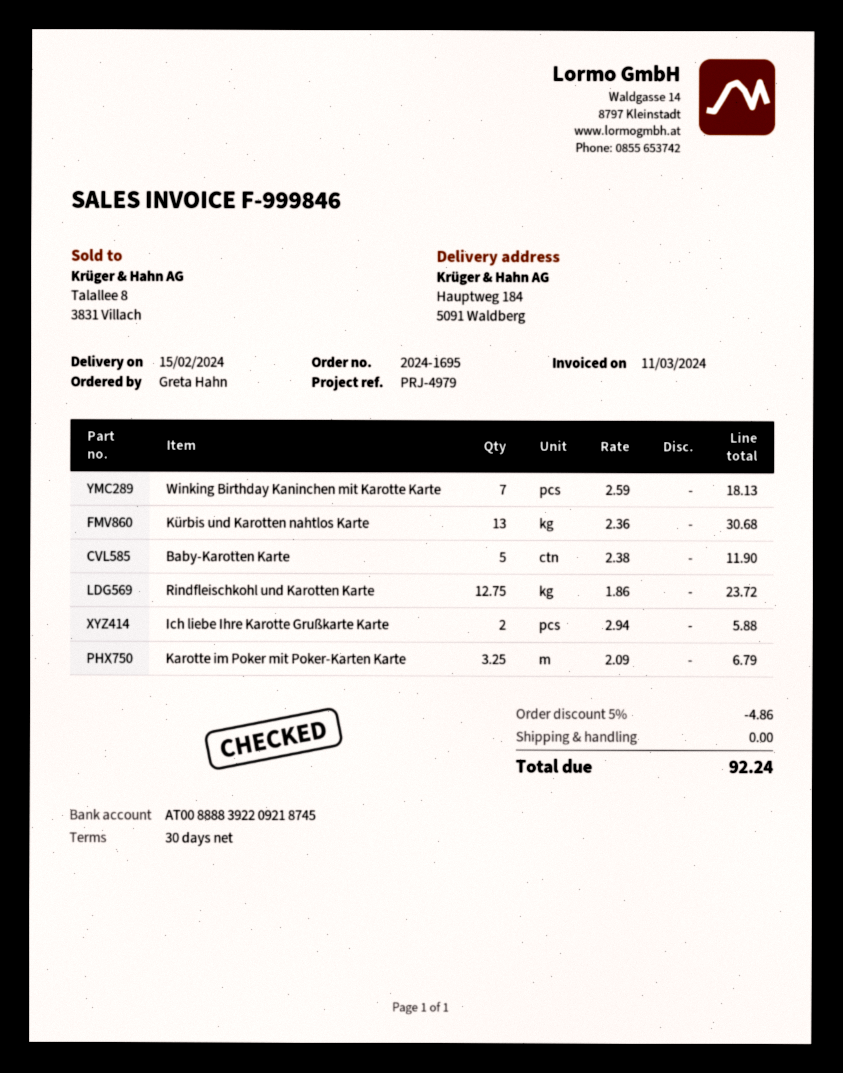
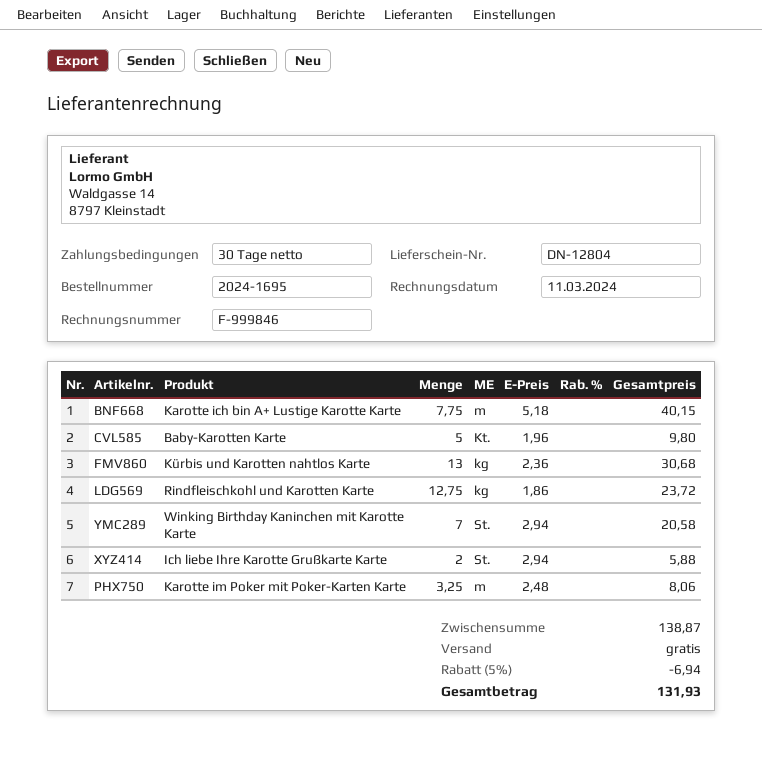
Winking Birthday Kaninchen mit Karotte Karte: 7 x 2.59 = 18.13 -> 7 x 2.94 = 20.58
Baby-Karotten Karte: 5 x 2.38 = 11.90 -> 5 x 1.96 = 9.80
Karotte im Poker mit Poker-Karten Karte: 3.25 x 2.09 = 6.79 -> 3.25 x 2.48 = 8.06
Karotte ich bin A+ Lustige Karotte Karte: none -> 7.75 x 5.18 = 40.15
discount: 5% = 4.86 -> 5% = 6.94
total: 92.24 -> 131.93

